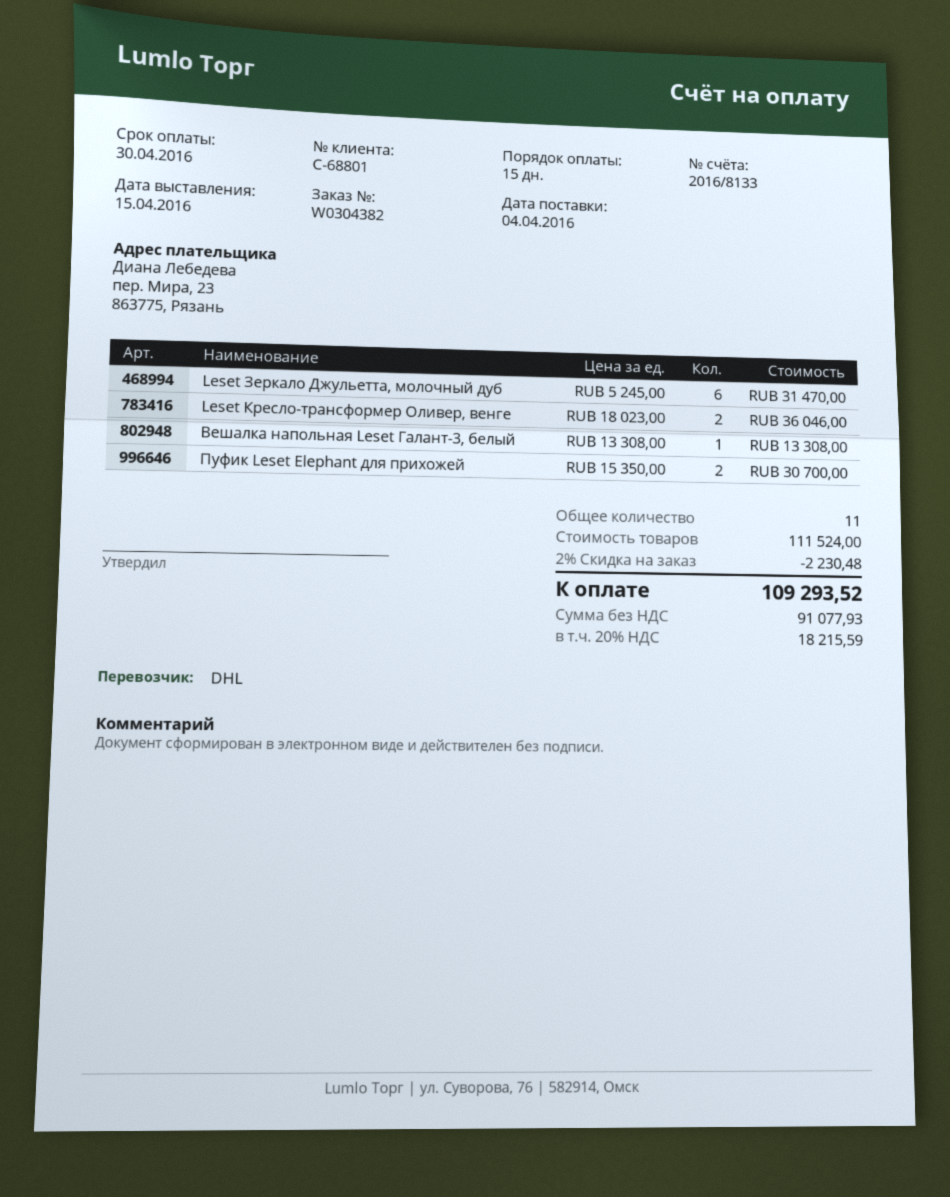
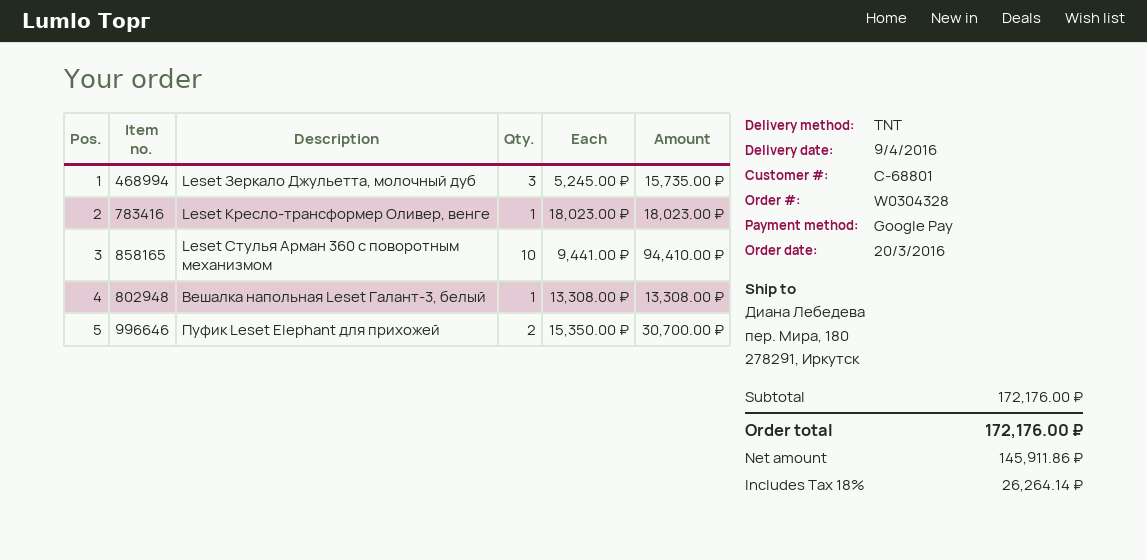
order number: W0304382 -> W0304328
delivery date: 2016-04-04 -> 2016-04-09
shipping method: DHL -> TNT
Leset Зеркало Джульетта, молочный дуб: 6 x 5245.00 = 31470.00 -> 3 x 5245.00 = 15735.00
Leset Кресло-трансформер Оливер, венге: 2 x 18023.00 = 36046.00 -> 1 x 18023.00 = 18023.00
Leset Стулья Арман 360 с поворотным механизмом: none -> 10 x 9441.00 = 94410.00
subtotal: 111524.00 -> 172176.00
discount: 2% = 2230.48 -> none
net: 91077.93 -> 145911.86
tax: 20% = 18215.59 -> 18% = 26264.14
total: 109293.52 -> 172176.00

